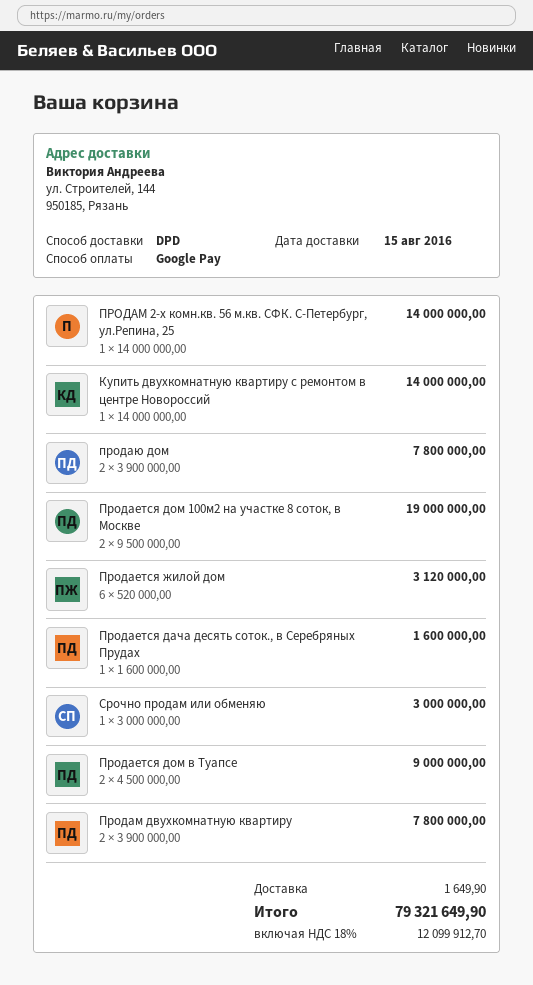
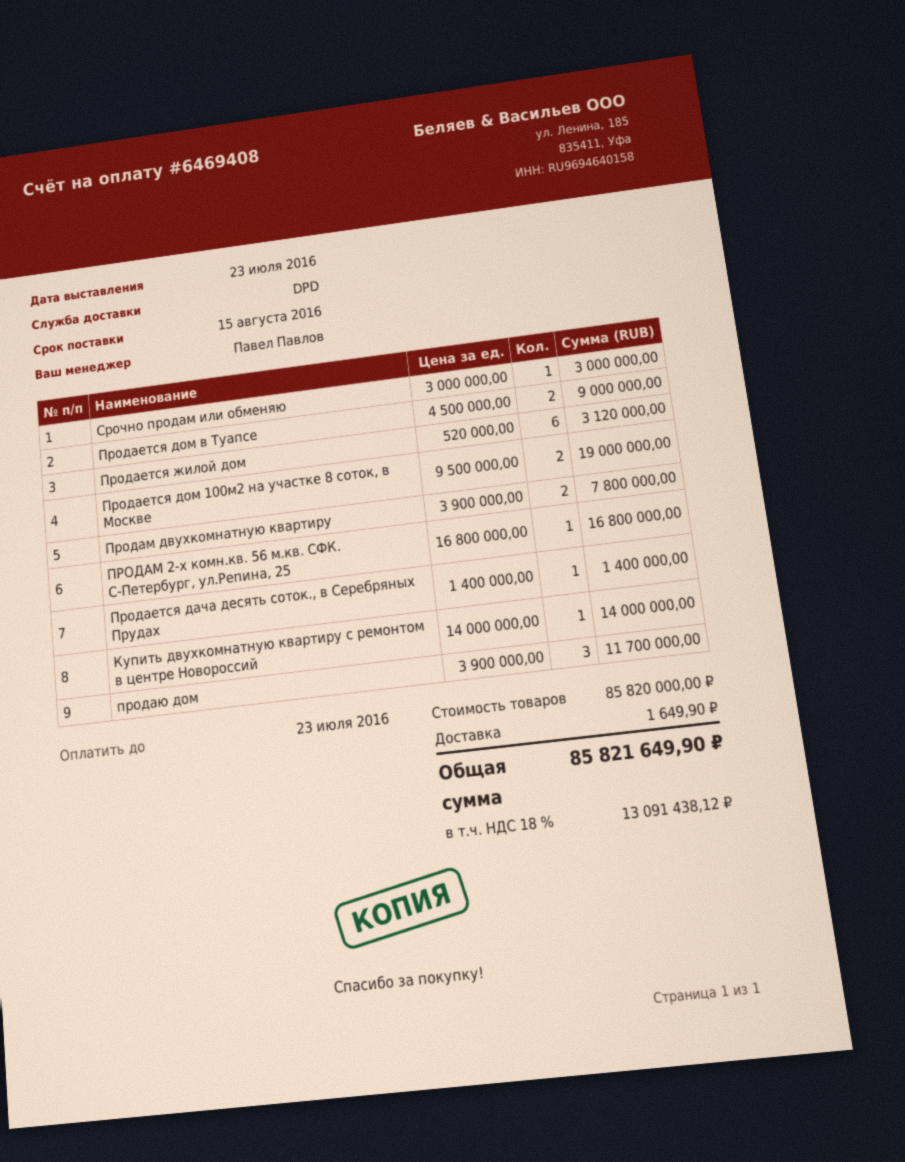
ПРОДАМ 2-х комн.кв. 56 м.кв. СФК. С-Петербург, ул.Репина, 25: 1 x 14000000.00 = 14000000.00 -> 1 x 16800000.00 = 16800000.00
продаю дом: 2 x 3900000.00 = 7800000.00 -> 3 x 3900000.00 = 11700000.00
Продается дача десять соток., в Серебряных Прудах: 1 x 1600000.00 = 1600000.00 -> 1 x 1400000.00 = 1400000.00
tax: 18% = 12099912.70 -> 18% = 13091438.12
total: 79321649.90 -> 85821649.90

